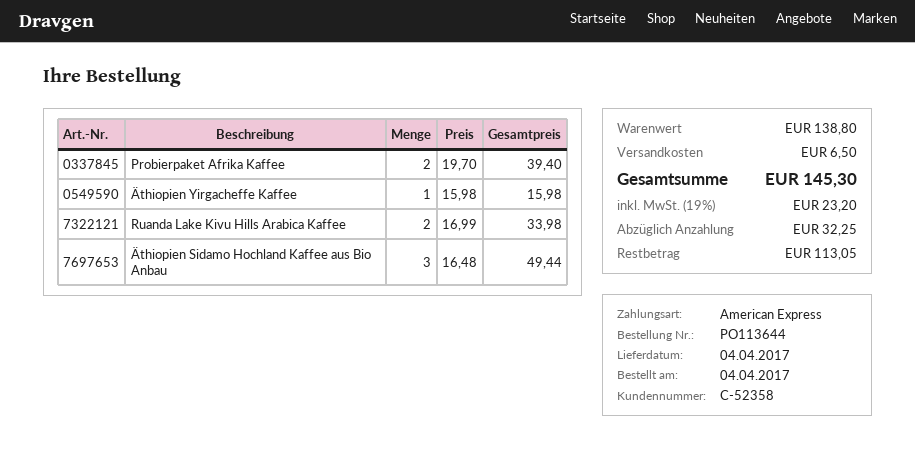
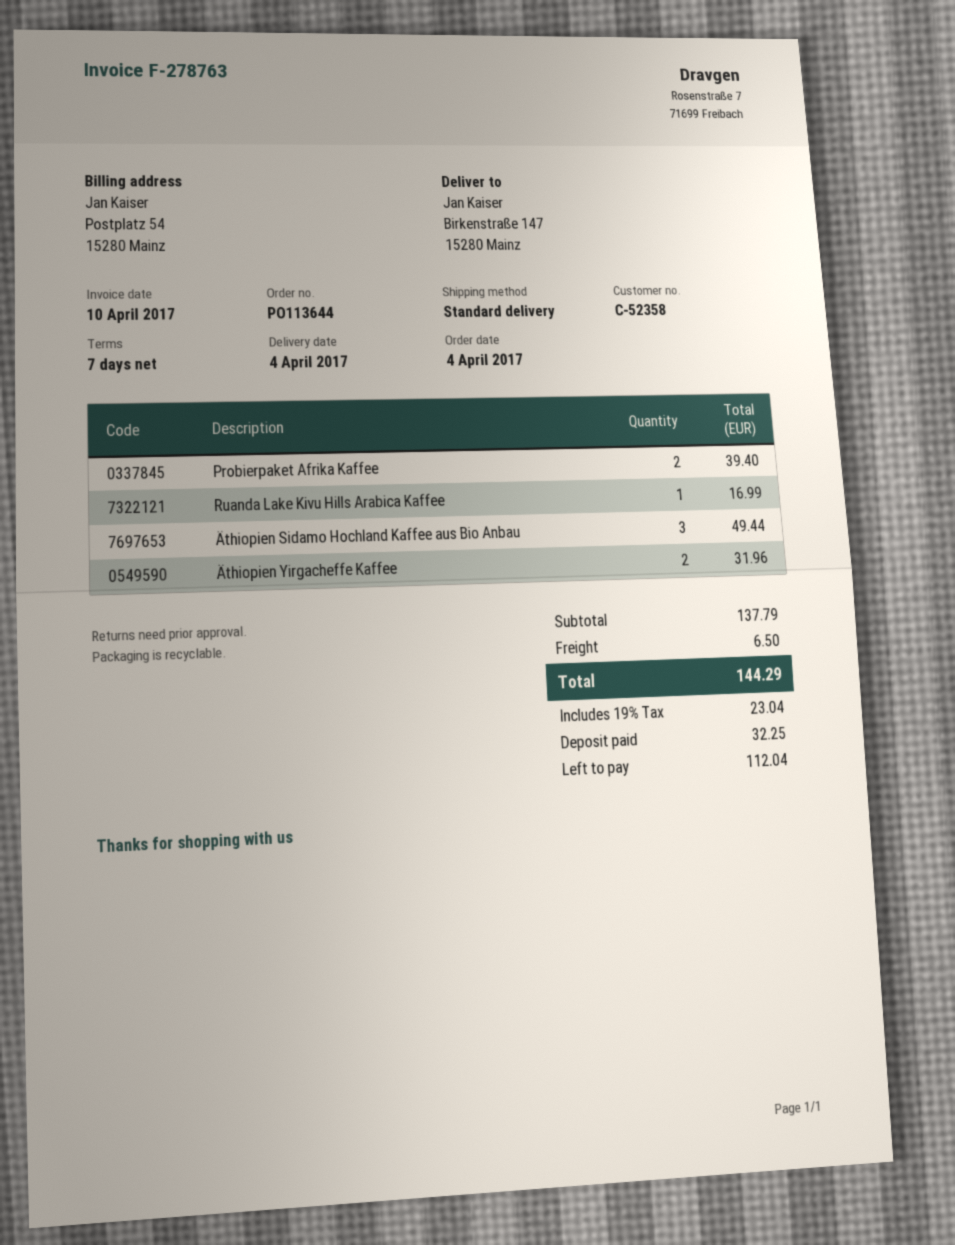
Äthiopien Yirgacheffe Kaffee: 1 for 15.98 -> 2 for 31.96
Ruanda Lake Kivu Hills Arabica Kaffee: 2 for 33.98 -> 1 for 16.99
subtotal: 138.80 -> 137.79
tax: 19% = 23.20 -> 19% = 23.04
total: 145.30 -> 144.29
balance: 113.05 -> 112.04

